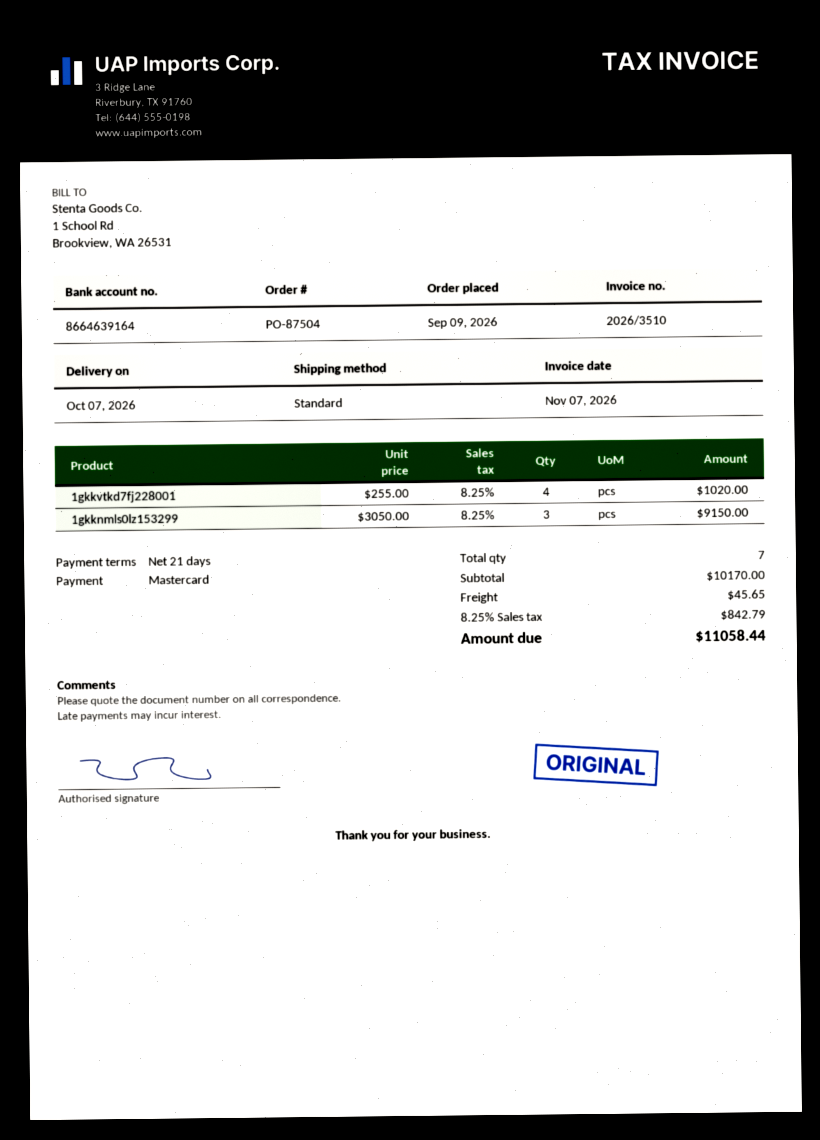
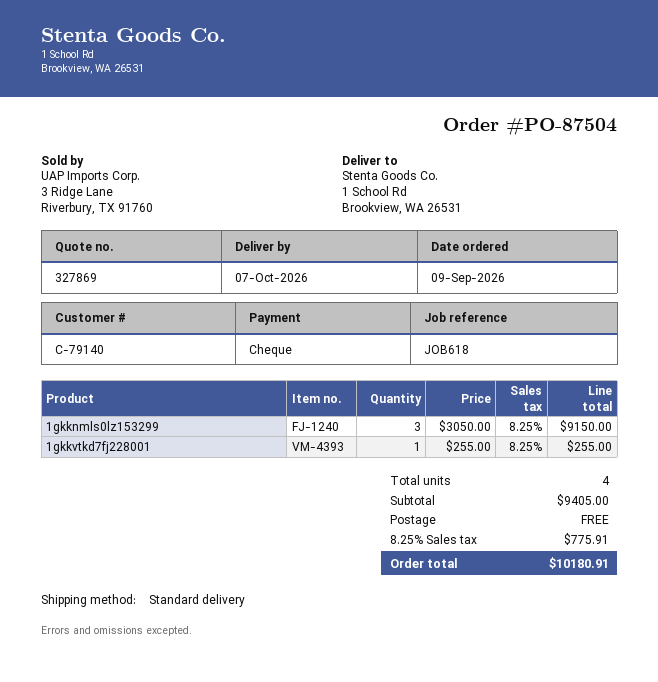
payment method: Mastercard -> cheque
1gkkvtkd7fj228001: 4 x 255.00 = 1020.00 -> 1 x 255.00 = 255.00
total quantity: 7 -> 4
subtotal: 10170.00 -> 9405.00
shipping: 45.65 -> 0.00
tax: 8.25% = 842.79 -> 8.25% = 775.91
total: 11058.44 -> 10180.91

